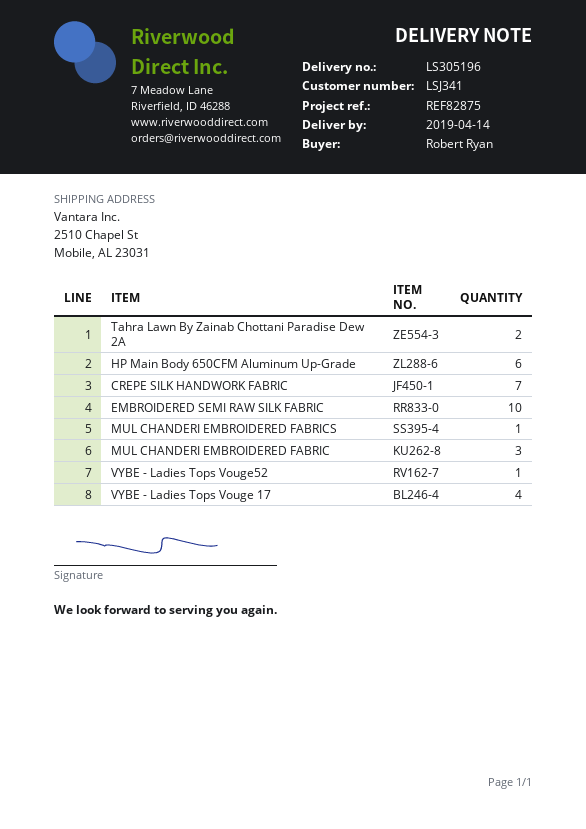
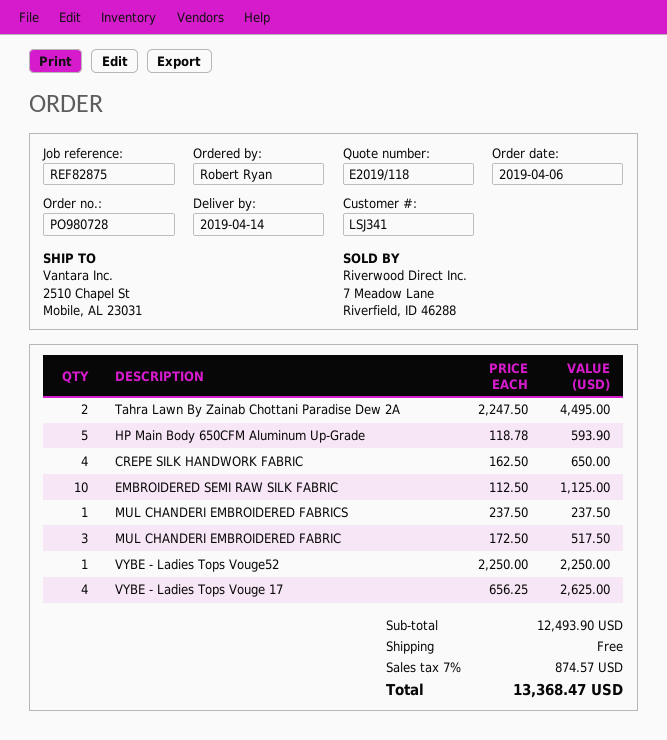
HP Main Body 650CFM Aluminum Up-Grade: 6 -> 5
CREPE SILK HANDWORK FABRIC: 7 -> 4

